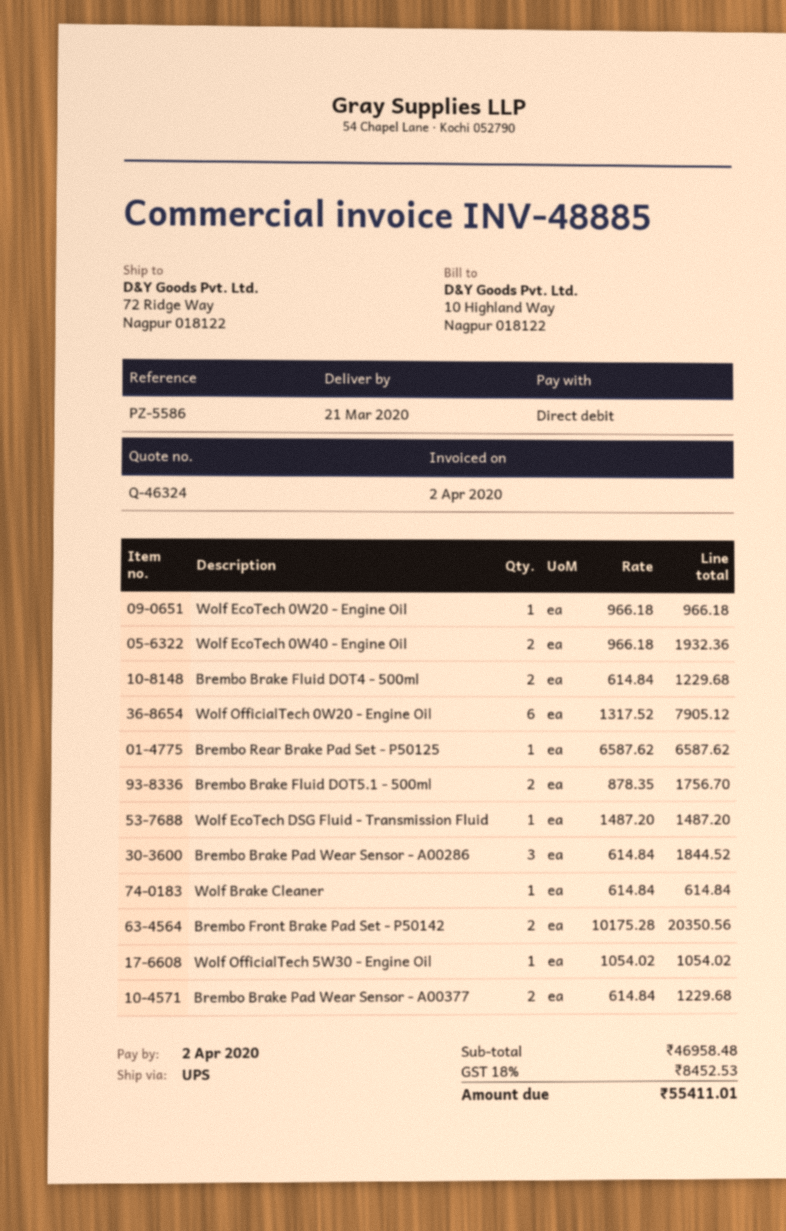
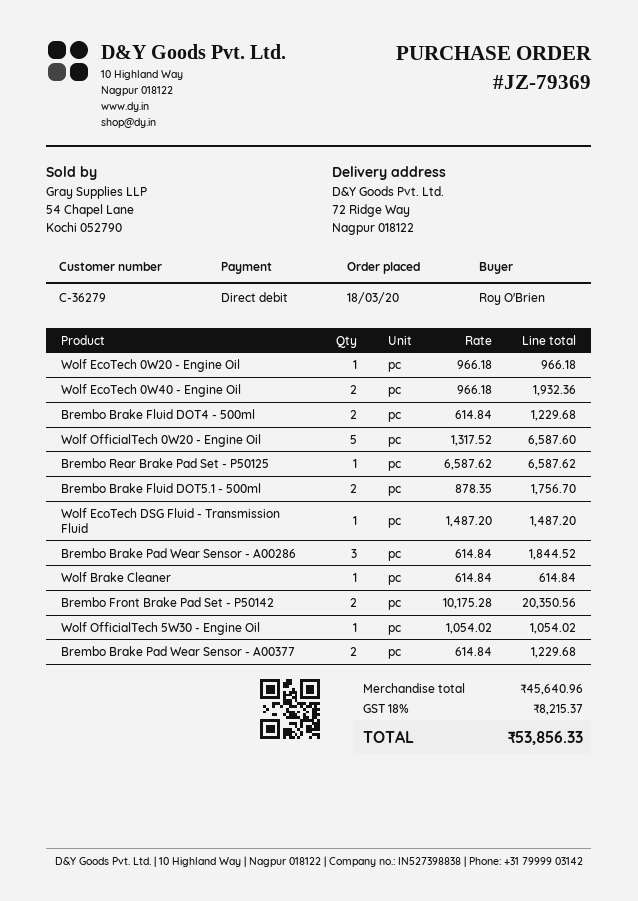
Wolf OfficialTech 0W20 - Engine Oil: 6 x 1317.52 = 7905.12 -> 5 x 1317.52 = 6587.60
subtotal: 46958.48 -> 45640.96
tax: 18% = 8452.53 -> 18% = 8215.37
total: 55411.01 -> 53856.33

